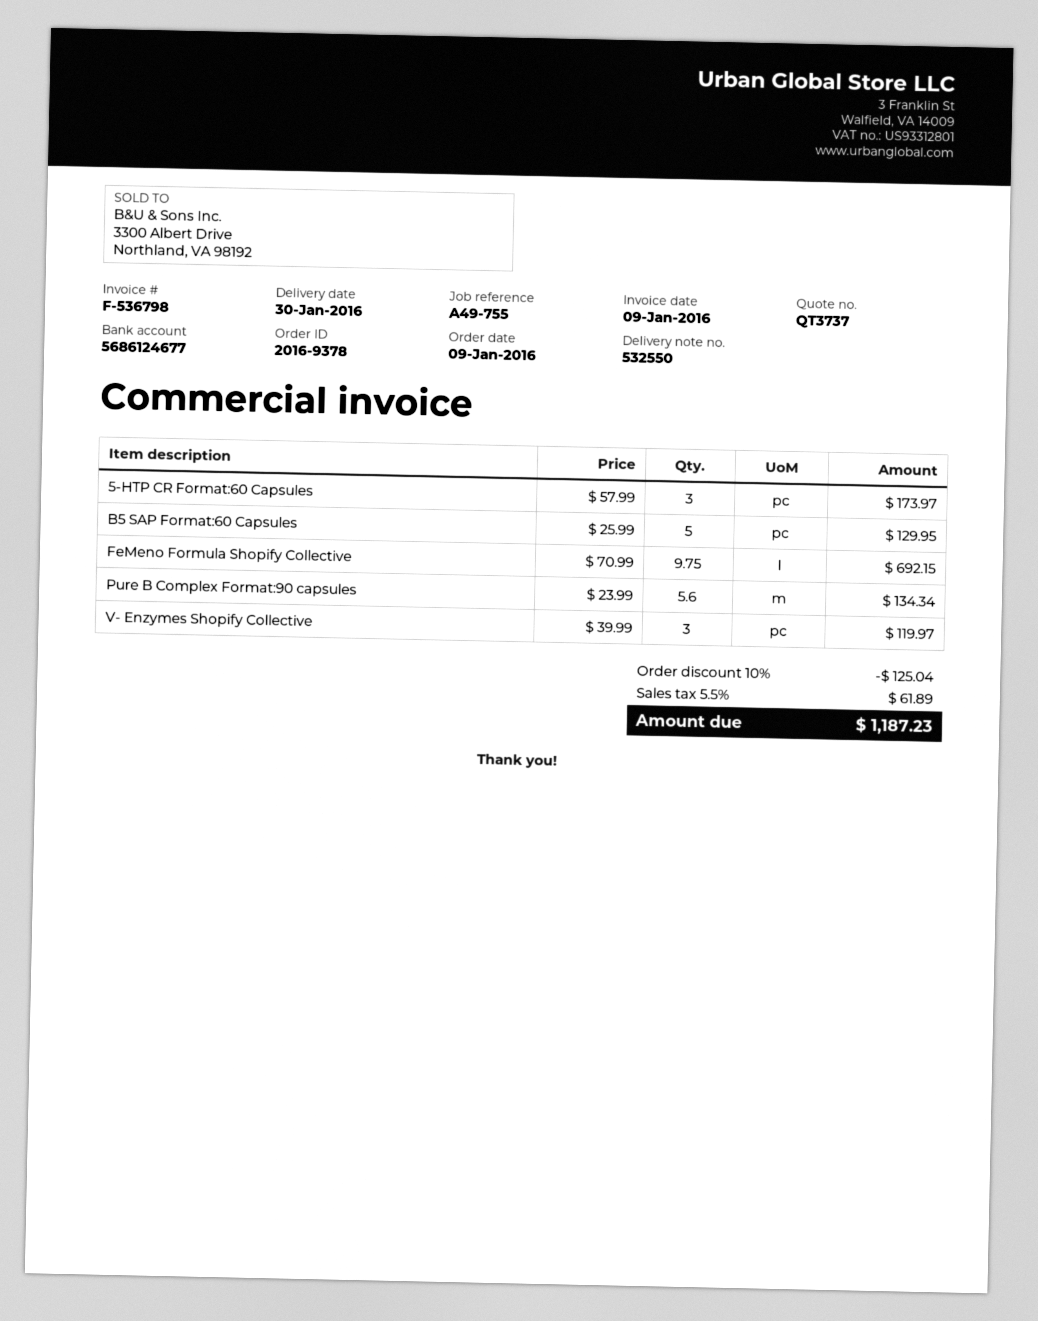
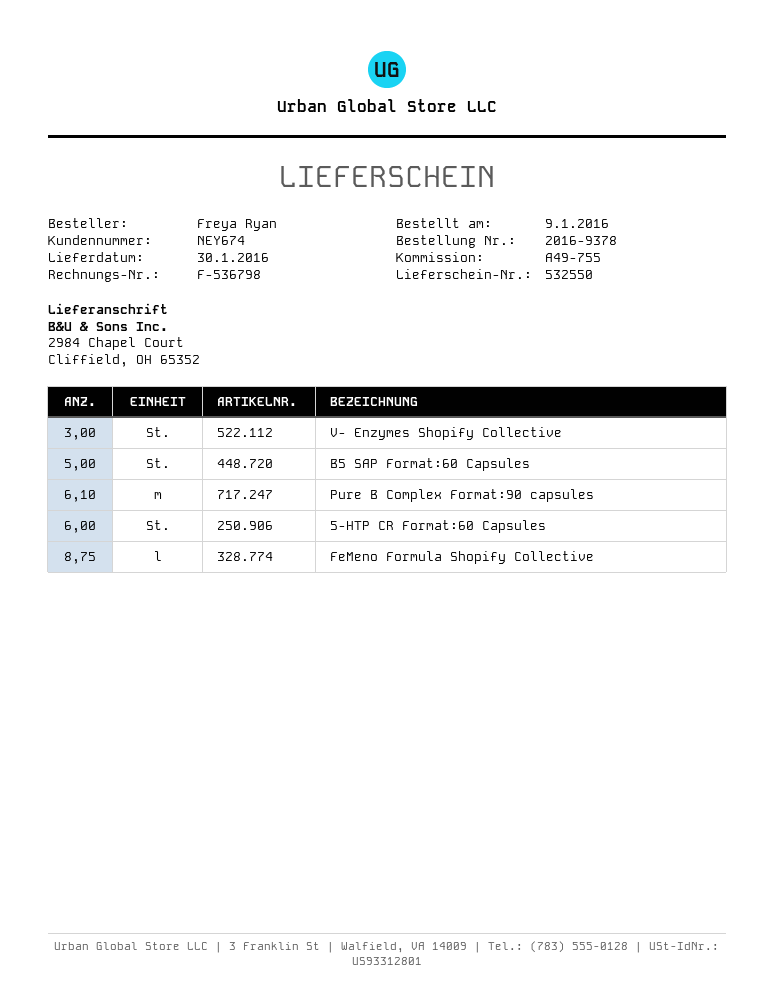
5-HTP CR Format:60 Capsules: 3 -> 6
FeMeno Formula Shopify Collective: 9.75 -> 8.75
Pure B Complex Format:90 capsules: 5.6 -> 6.1

